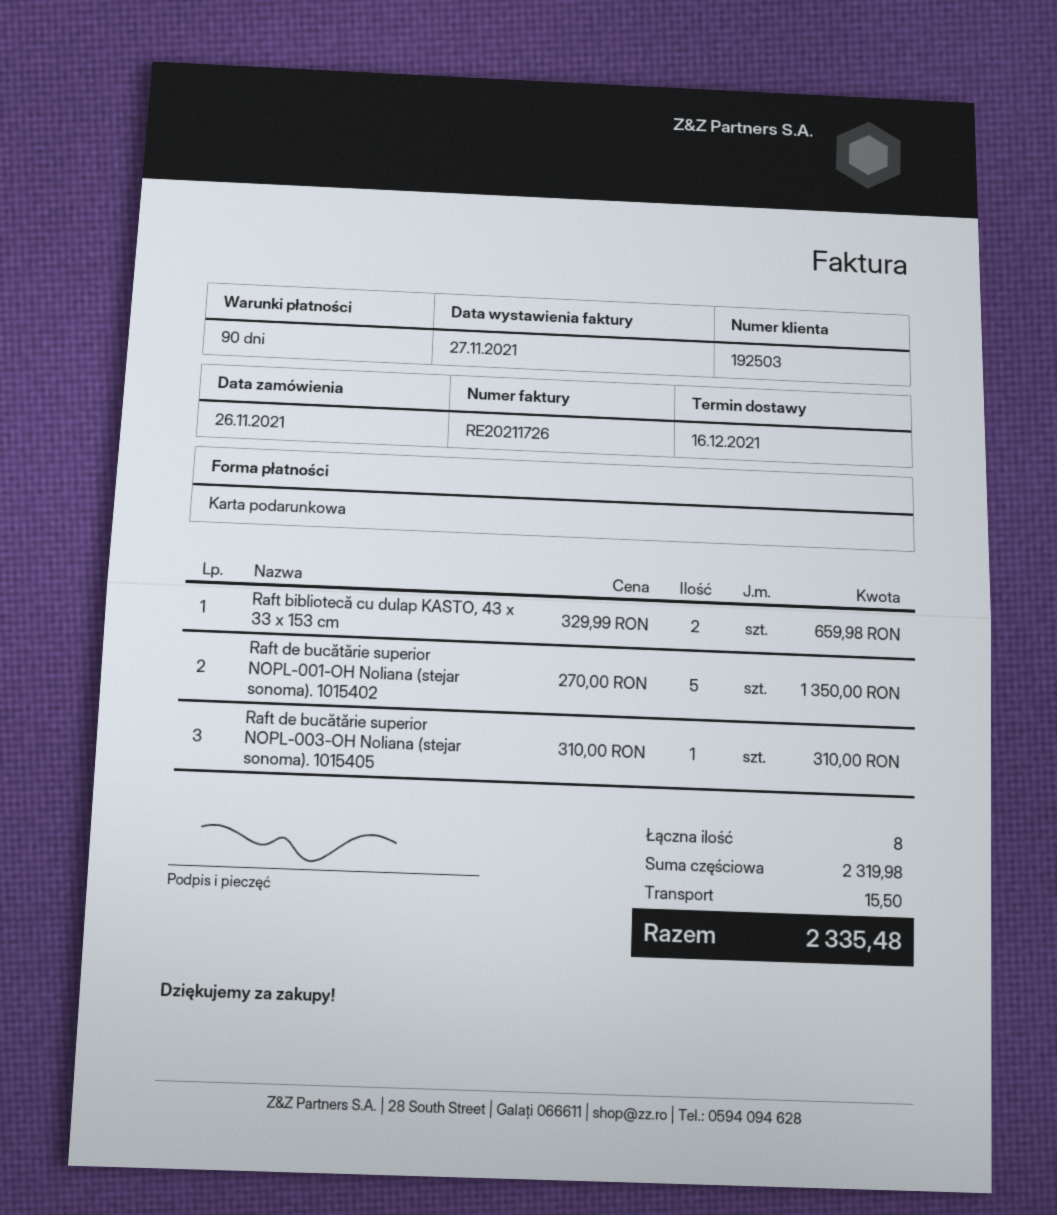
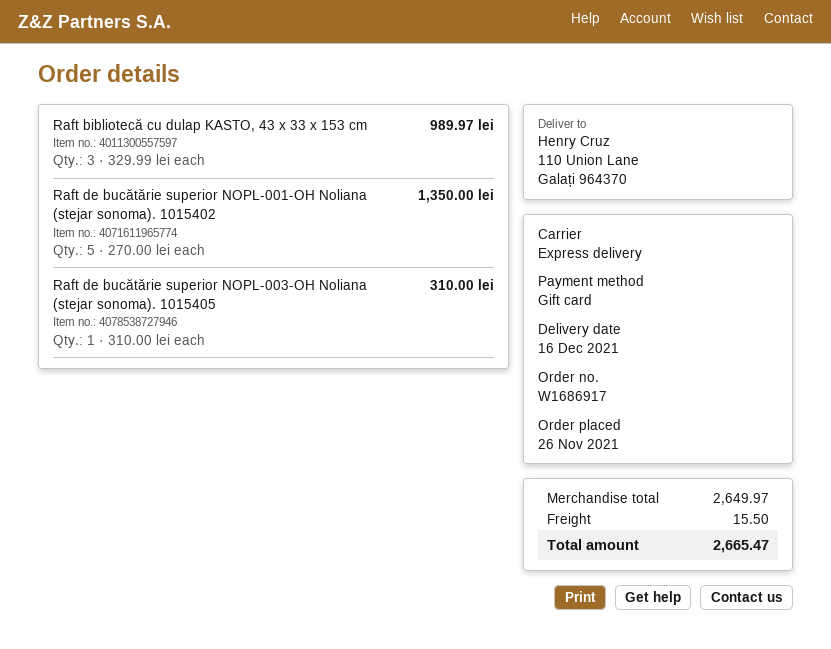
Raft bibliotecă cu dulap KASTO, 43 x 33 x 153 cm: 2 x 329.99 = 659.98 -> 3 x 329.99 = 989.97
subtotal: 2319.98 -> 2649.97
total: 2335.48 -> 2665.47

